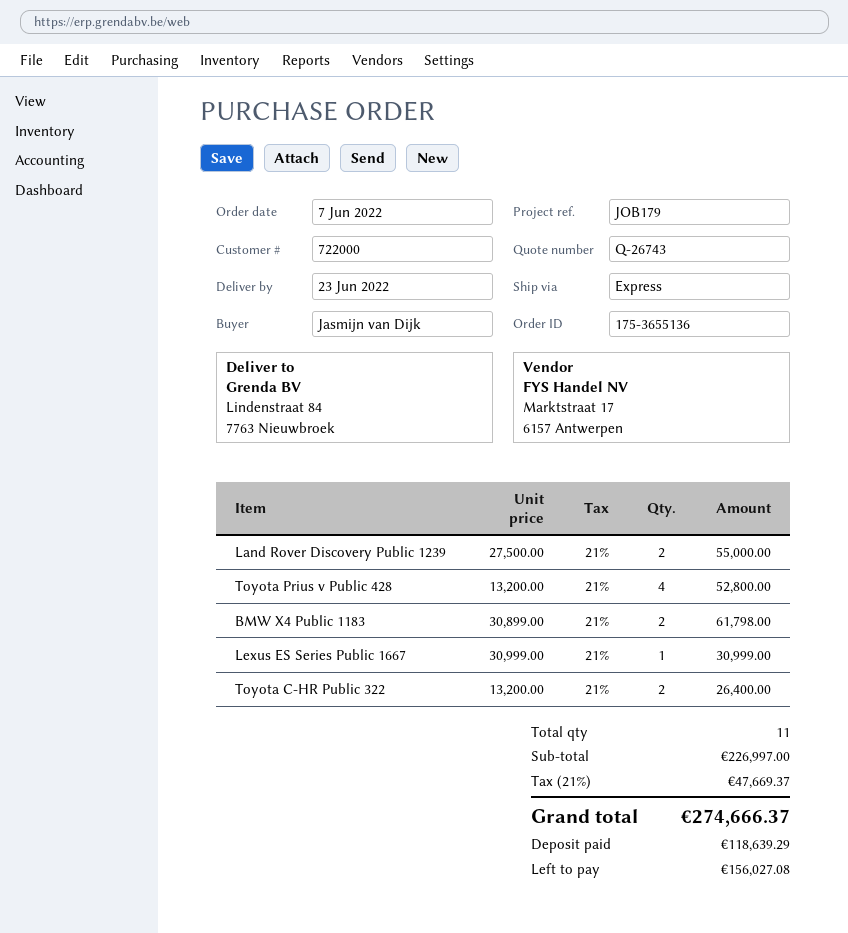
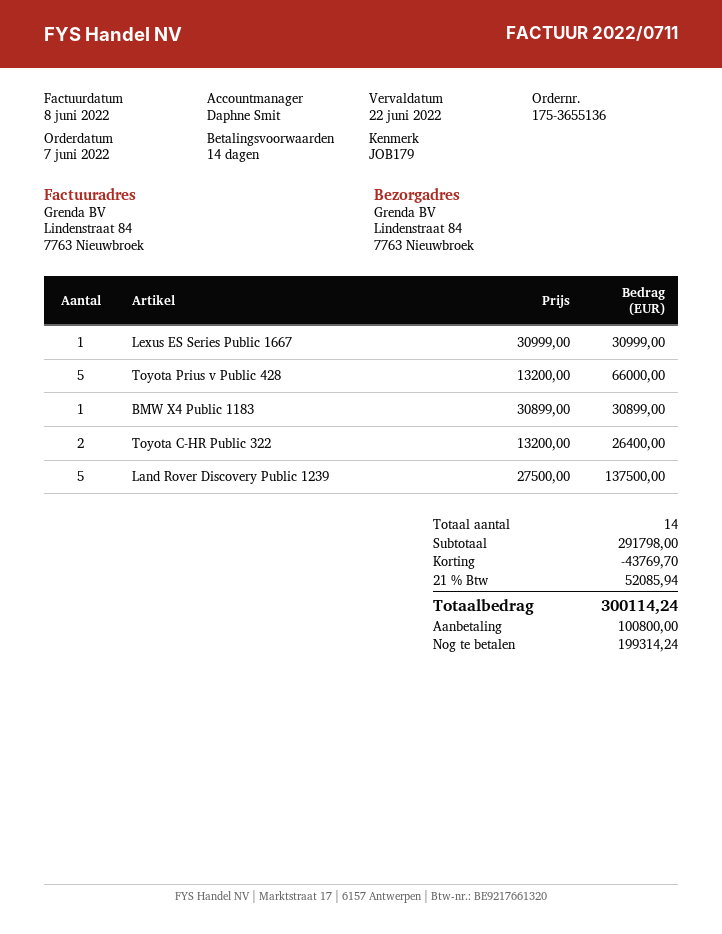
Land Rover Discovery Public 1239: 2 x 27500.00 = 55000.00 -> 5 x 27500.00 = 137500.00
Toyota Prius v Public 428: 4 x 13200.00 = 52800.00 -> 5 x 13200.00 = 66000.00
BMW X4 Public 1183: 2 x 30899.00 = 61798.00 -> 1 x 30899.00 = 30899.00
total quantity: 11 -> 14
subtotal: 226997.00 -> 291798.00
discount: none -> 43769.70
tax: 21% = 47669.37 -> 21% = 52085.94
total: 274666.37 -> 300114.24
deposit: 118639.29 -> 100800.00
balance: 156027.08 -> 199314.24

